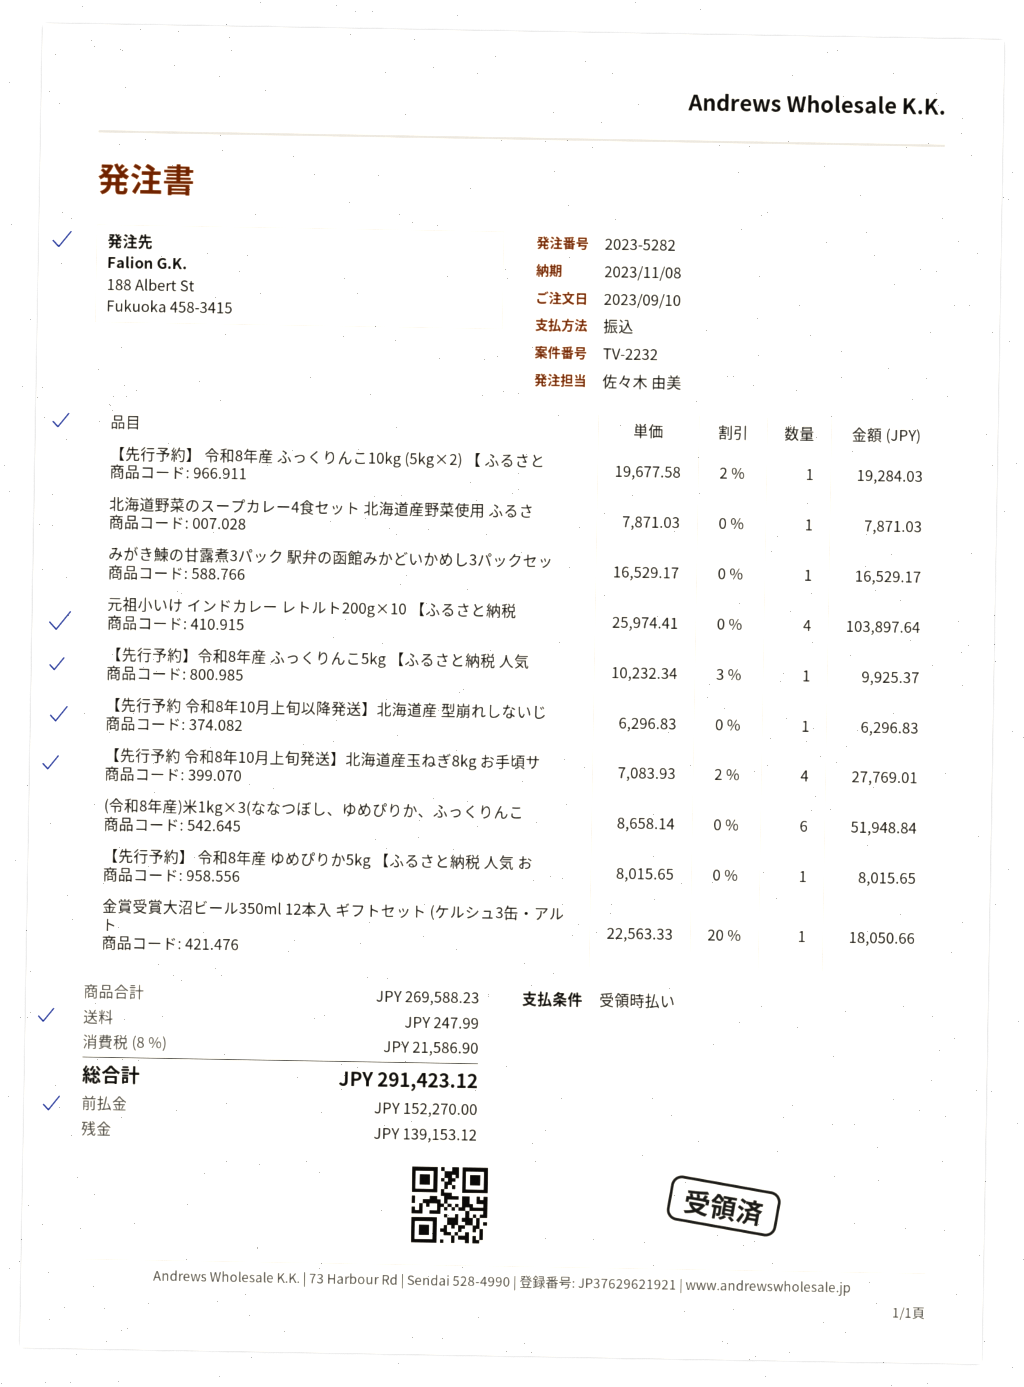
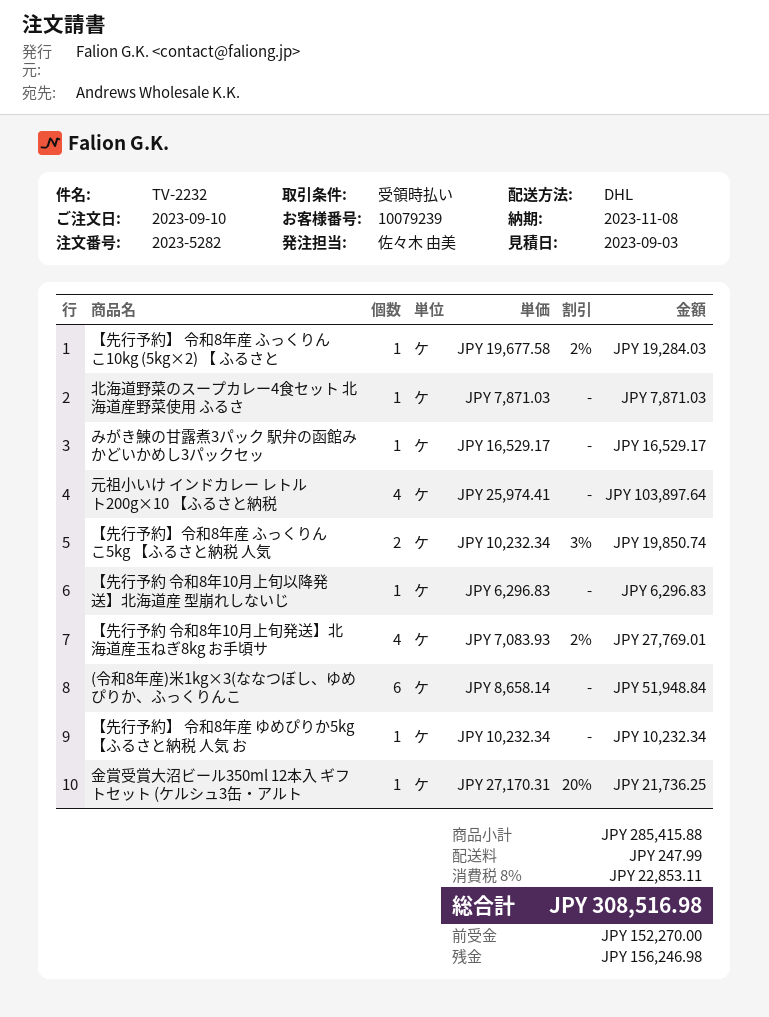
【先行予約】令和8年産 ふっくりんこ5kg 【ふるさと納税 人気: 1 x 10232.34 - 3% = 9925.37 -> 2 x 10232.34 - 3% = 19850.74
【先行予約】 令和8年産 ゆめぴりか5kg 【ふるさと納税 人気 お: 1 x 8015.65 = 8015.65 -> 1 x 10232.34 = 10232.34
金賞受賞大沼ビール350ml 12本入 ギフトセット (ケルシュ3缶・アルト: 1 x 22563.33 - 20% = 18050.66 -> 1 x 27170.31 - 20% = 21736.25
subtotal: 269588.23 -> 285415.88
tax: 8% = 21586.90 -> 8% = 22853.11
total: 291423.12 -> 308516.98
balance: 139153.12 -> 156246.98

